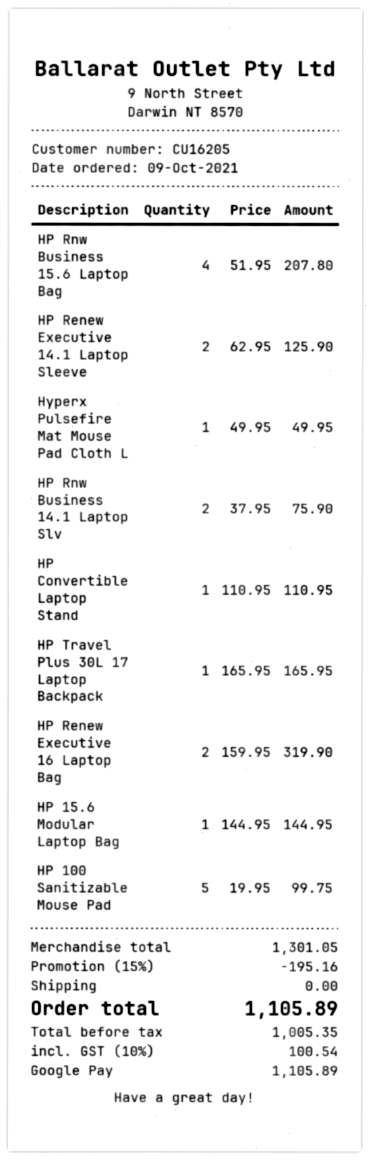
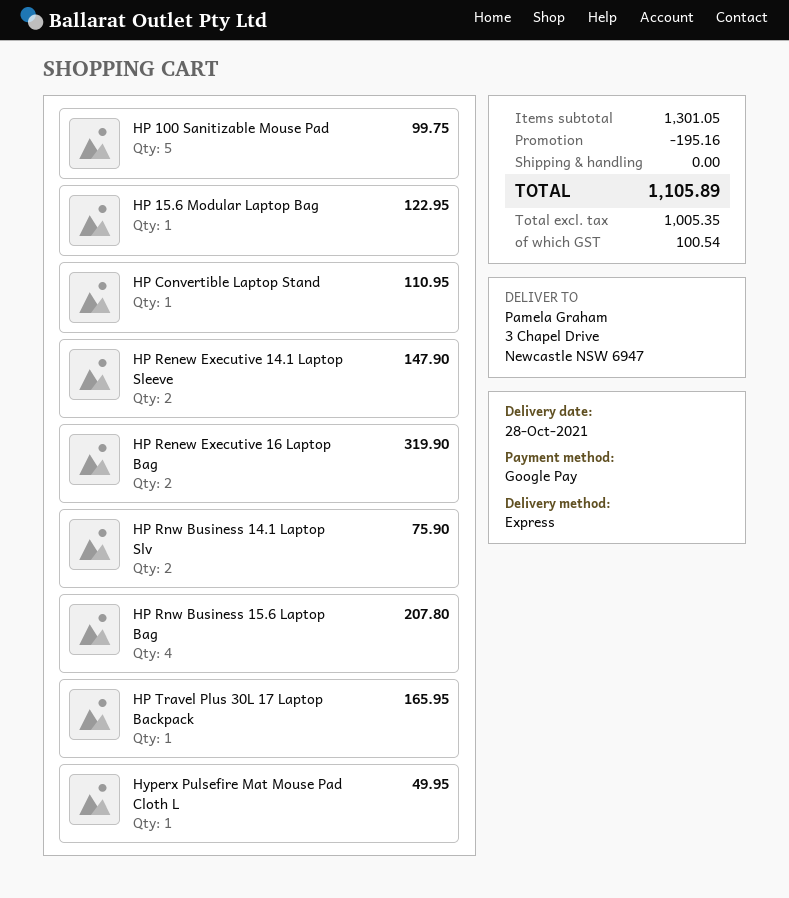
HP Renew Executive 14.1 Laptop Sleeve: 2 for 125.90 -> 2 for 147.90
HP 15.6 Modular Laptop Bag: 1 for 144.95 -> 1 for 122.95

